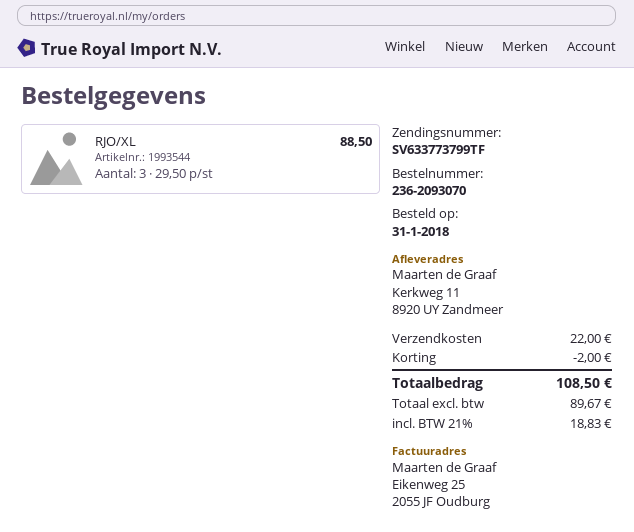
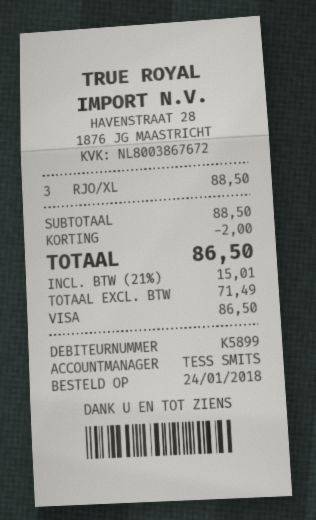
order date: 2018-01-31 -> 2018-01-24
shipping: 22.00 -> none
net: 89.67 -> 71.49
tax: 21% = 18.83 -> 21% = 15.01
total: 108.50 -> 86.50

